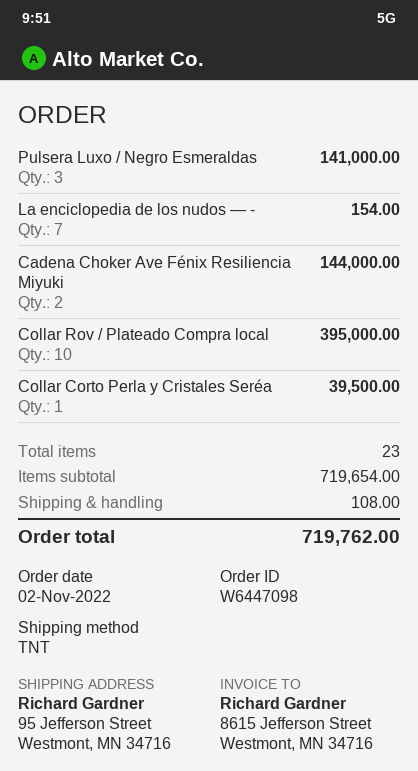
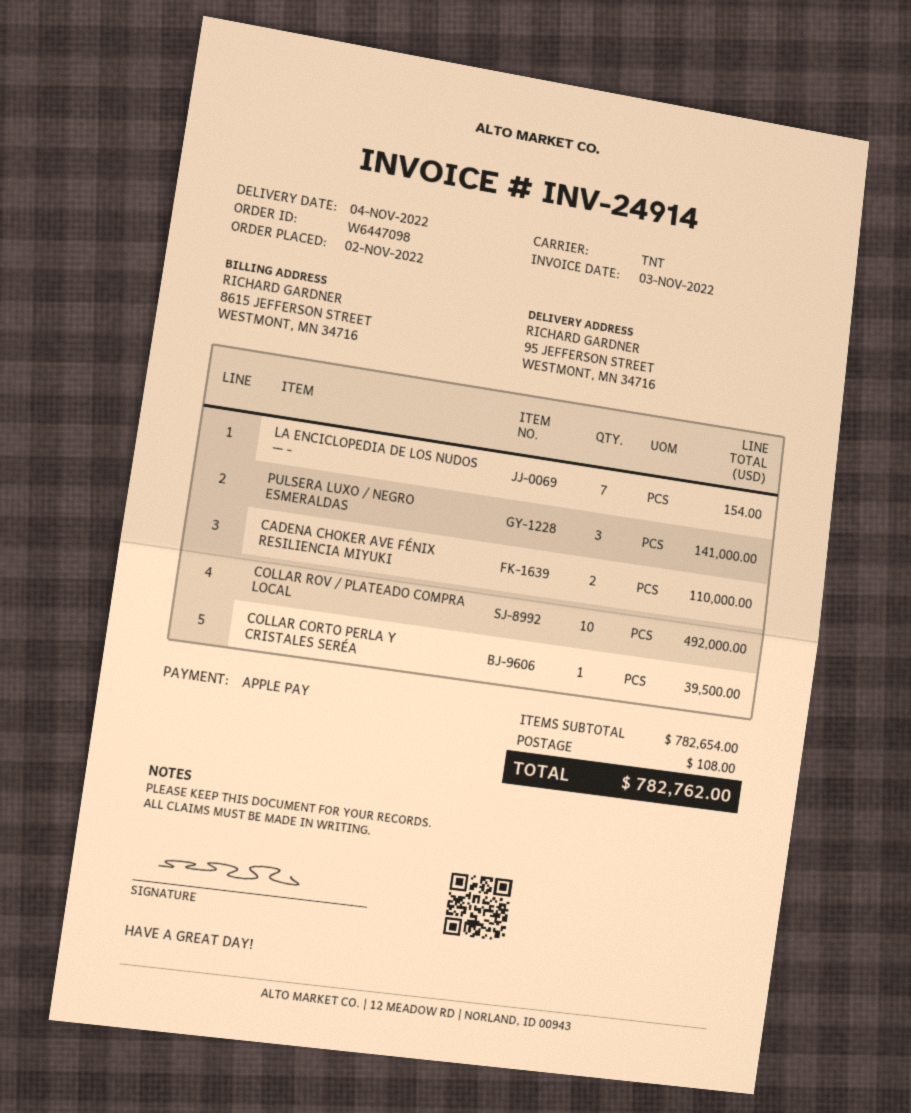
Cadena Choker Ave Fénix Resiliencia Miyuki: 2 for 144000.00 -> 2 for 110000.00
Collar Rov / Plateado Compra local: 10 for 395000.00 -> 10 for 492000.00
subtotal: 719654.00 -> 782654.00
total: 719762.00 -> 782762.00

